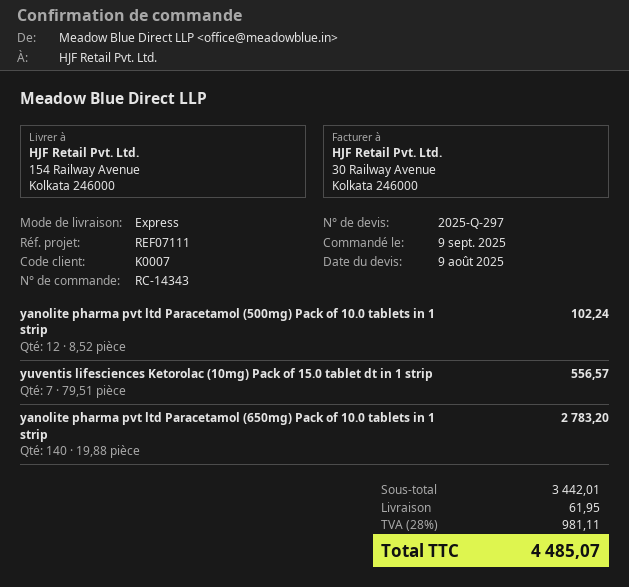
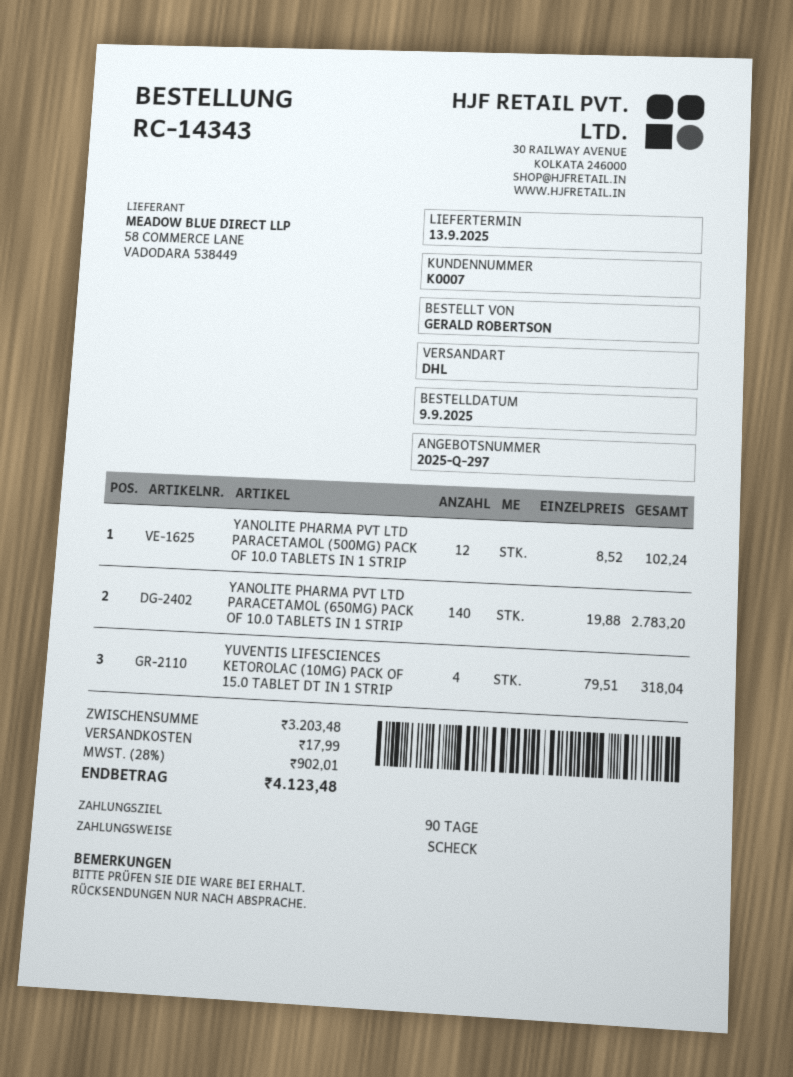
shipping method: express -> DHL
yuventis lifesciences Ketorolac (10mg) Pack of 15.0 tablet dt in 1 strip: 7 x 79.51 = 556.57 -> 4 x 79.51 = 318.04
subtotal: 3442.01 -> 3203.48
shipping: 61.95 -> 17.99
tax: 28% = 981.11 -> 28% = 902.01
total: 4485.07 -> 4123.48

